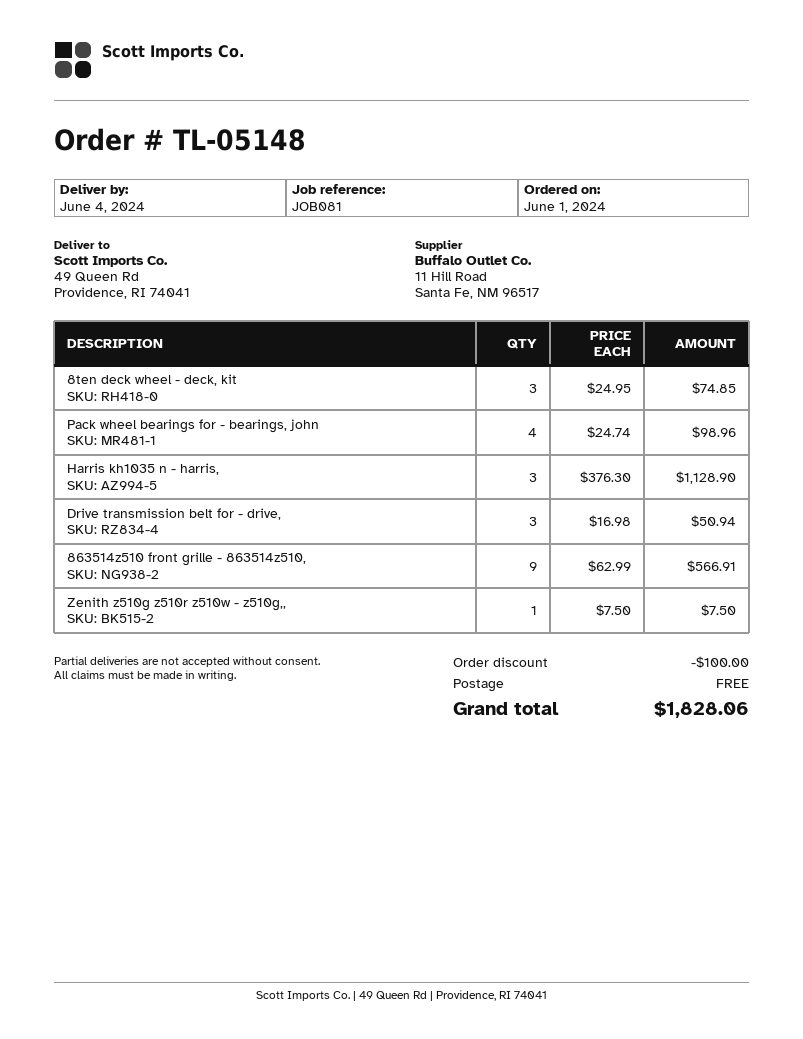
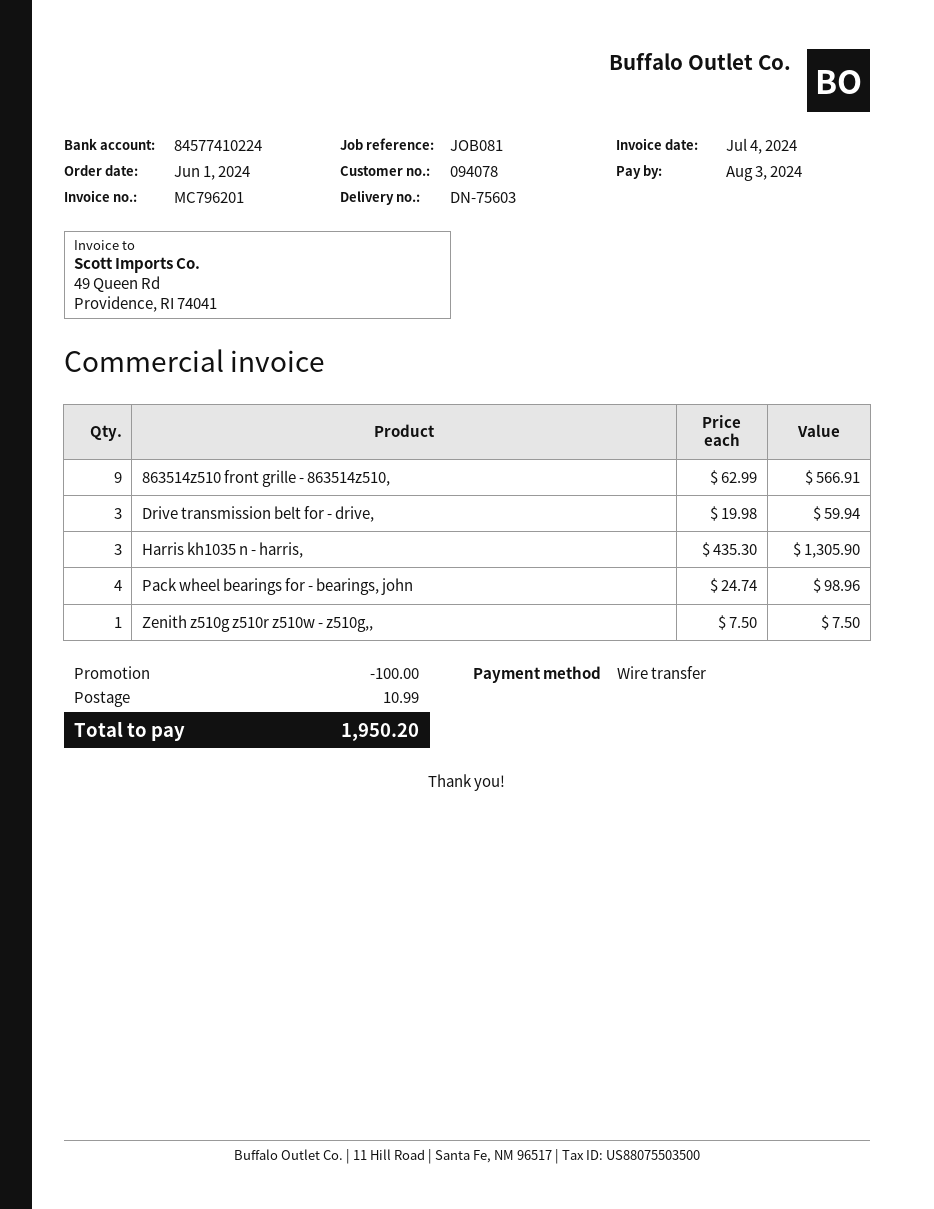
8ten deck wheel - deck, kit: 3 x 24.95 = 74.85 -> none
Harris kh1035 n - harris,: 3 x 376.30 = 1128.90 -> 3 x 435.30 = 1305.90
Drive transmission belt for - drive,: 3 x 16.98 = 50.94 -> 3 x 19.98 = 59.94
shipping: 0.00 -> 10.99
total: 1828.06 -> 1950.20

